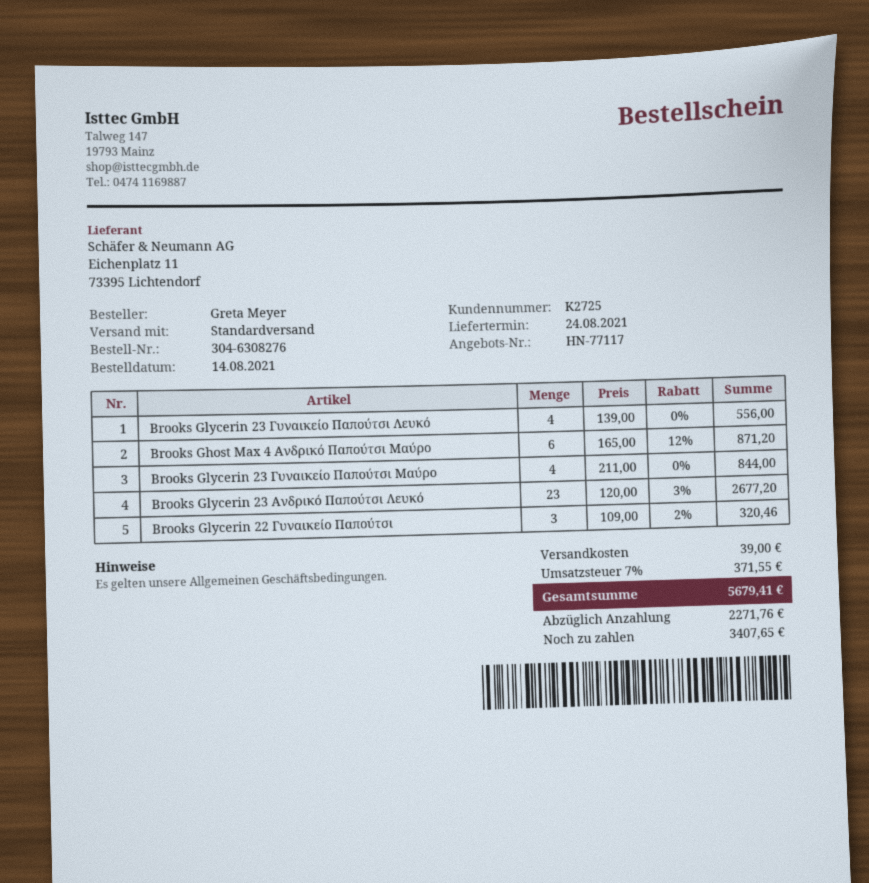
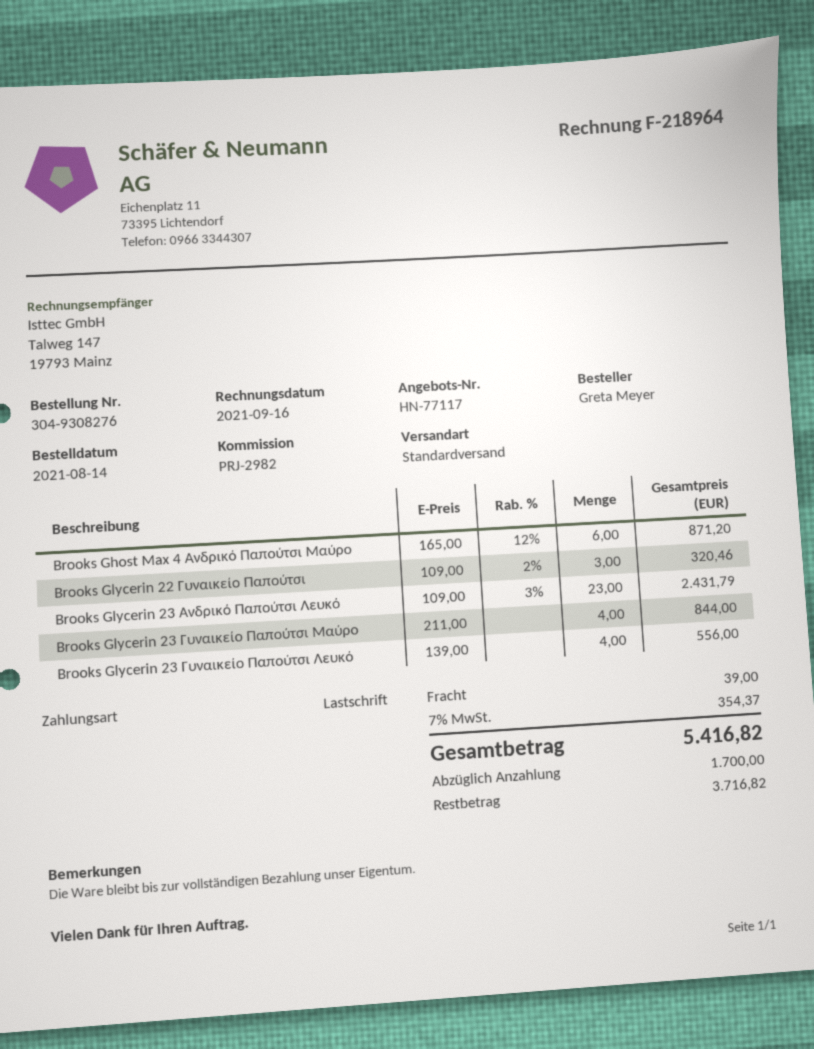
order number: 304-6308276 -> 304-9308276
Brooks Glycerin 23 Ανδρικό Παπούτσι Λευκό: 23 x 120.00 - 3% = 2677.20 -> 23 x 109.00 - 3% = 2431.79
tax: 7% = 371.55 -> 7% = 354.37
total: 5679.41 -> 5416.82
deposit: 2271.76 -> 1700.00
balance: 3407.65 -> 3716.82

